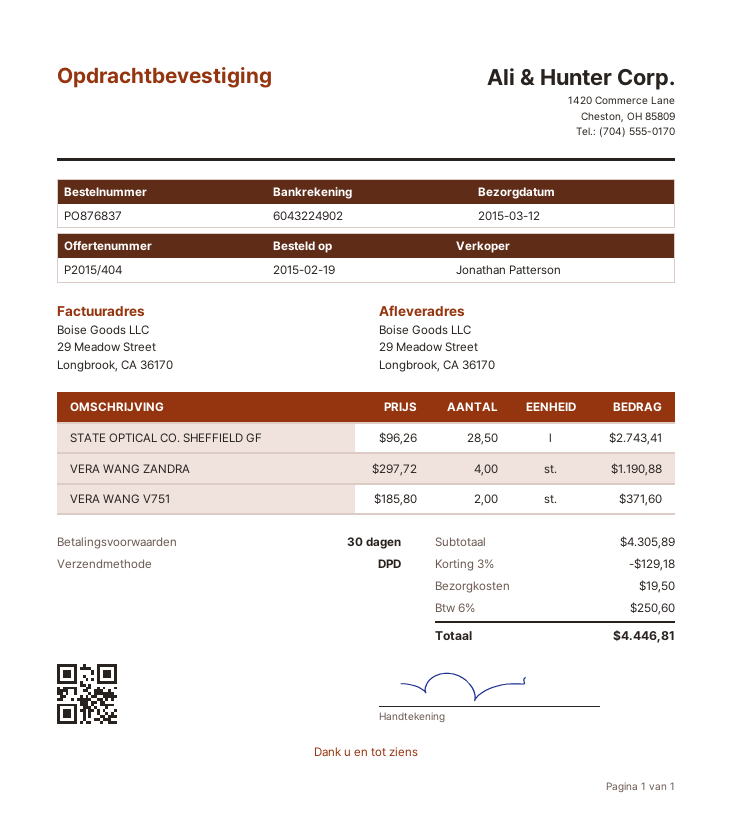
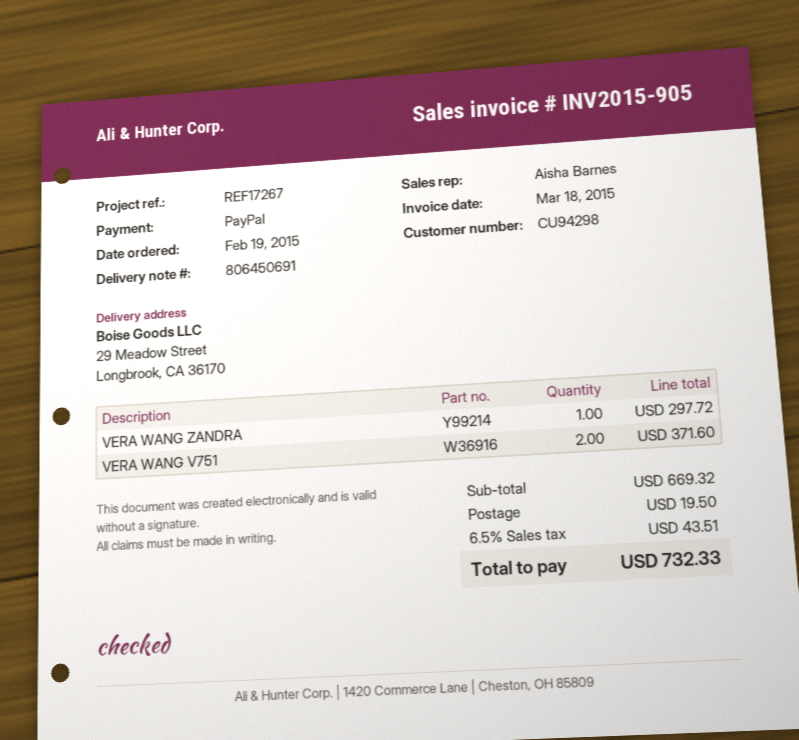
sales rep: Jonathan Patterson -> Aisha Barnes
STATE OPTICAL CO. SHEFFIELD GF: 28.5 for 2743.41 -> none
VERA WANG ZANDRA: 4 for 1190.88 -> 1 for 297.72
subtotal: 4305.89 -> 669.32
discount: 3% = 129.18 -> none
tax: 6% = 250.60 -> 6.5% = 43.51
total: 4446.81 -> 732.33

